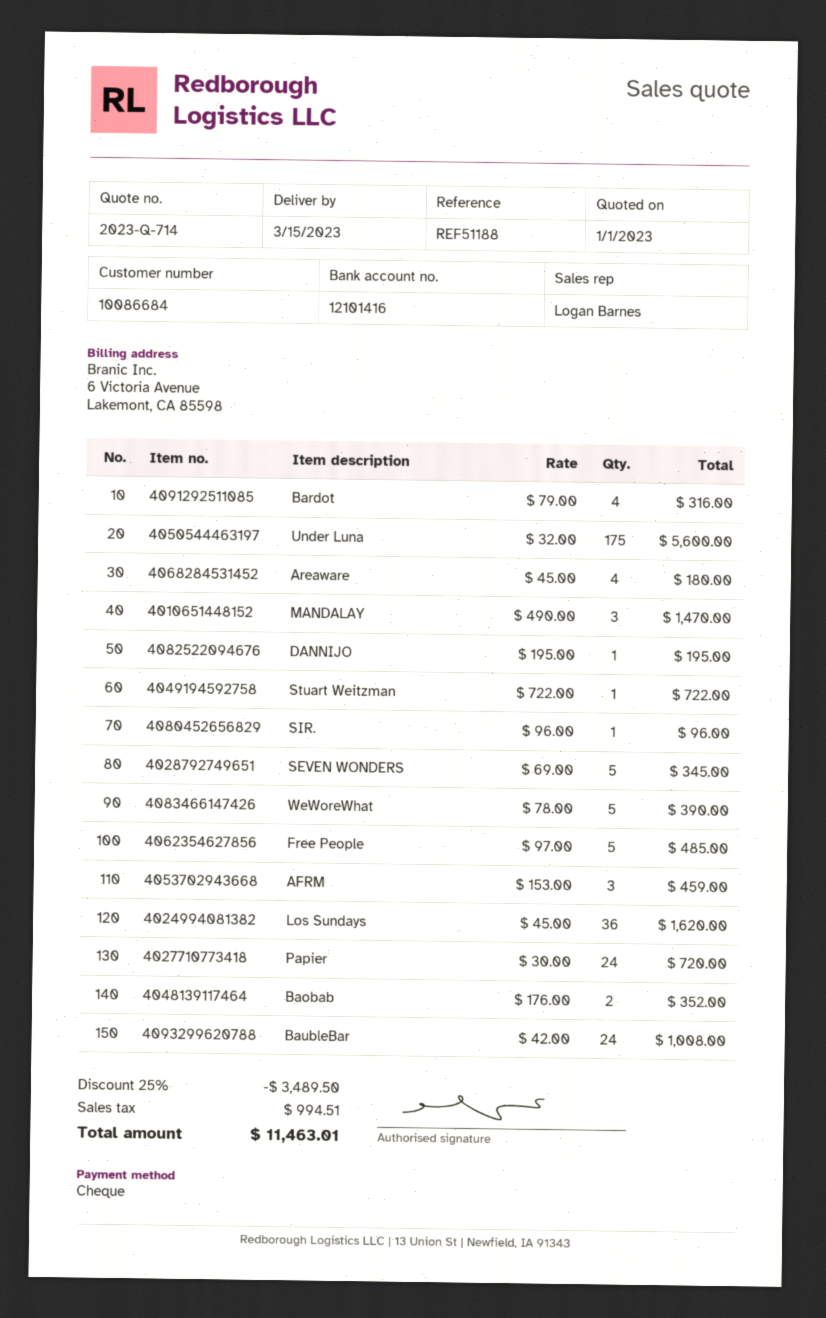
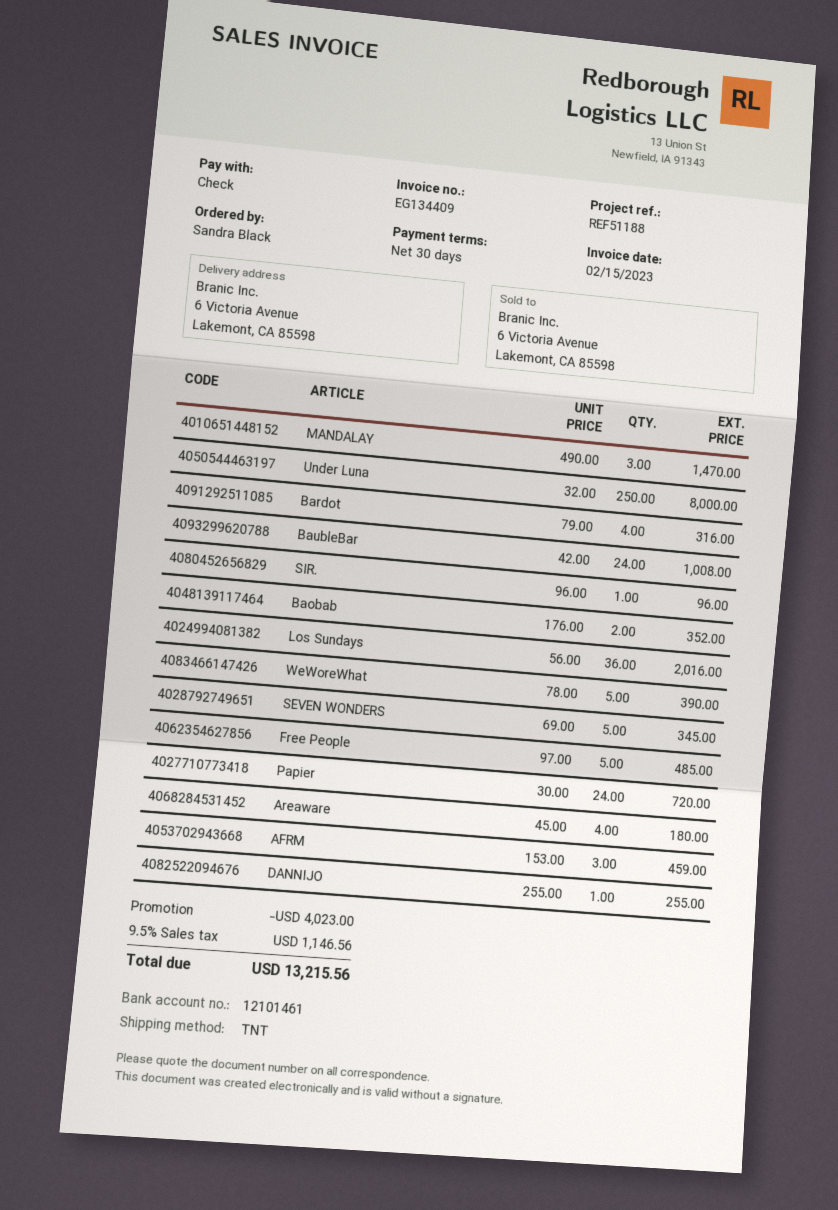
bank account: 12101416 -> 12101461
Under Luna: 175 x 32.00 = 5600.00 -> 250 x 32.00 = 8000.00
DANNIJO: 1 x 195.00 = 195.00 -> 1 x 255.00 = 255.00
Stuart Weitzman: 1 x 722.00 = 722.00 -> none
Los Sundays: 36 x 45.00 = 1620.00 -> 36 x 56.00 = 2016.00
discount: 3489.50 -> 4023.00
tax: 994.51 -> 1146.56
total: 11463.01 -> 13215.56

